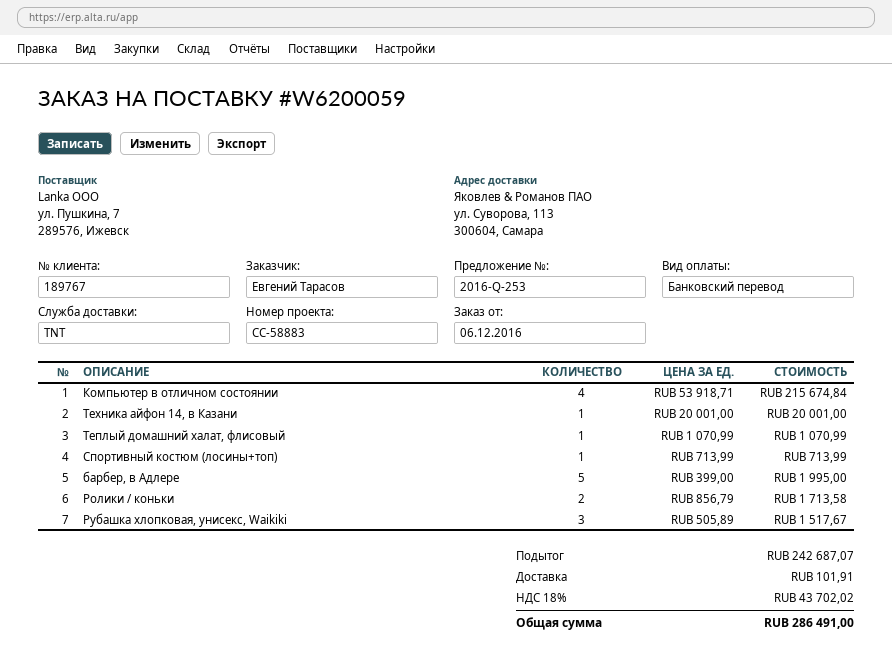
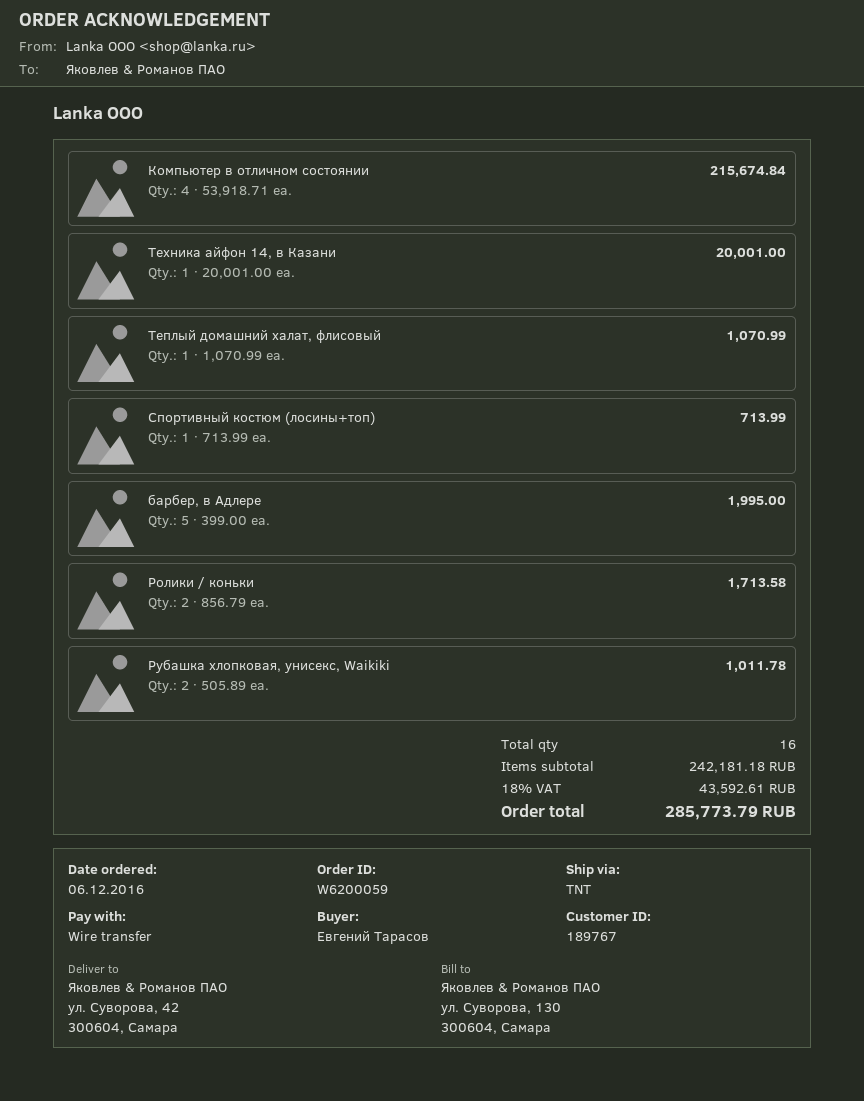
ship to: ул. Суворова, 113, 300604, Самара -> ул. Суворова, 42, 300604, Самара
Рубашка хлопковая, унисекс, Waikiki: 3 x 505.89 = 1517.67 -> 2 x 505.89 = 1011.78
subtotal: 242687.07 -> 242181.18
shipping: 101.91 -> none
tax: 18% = 43702.02 -> 18% = 43592.61
total: 286491.00 -> 285773.79

